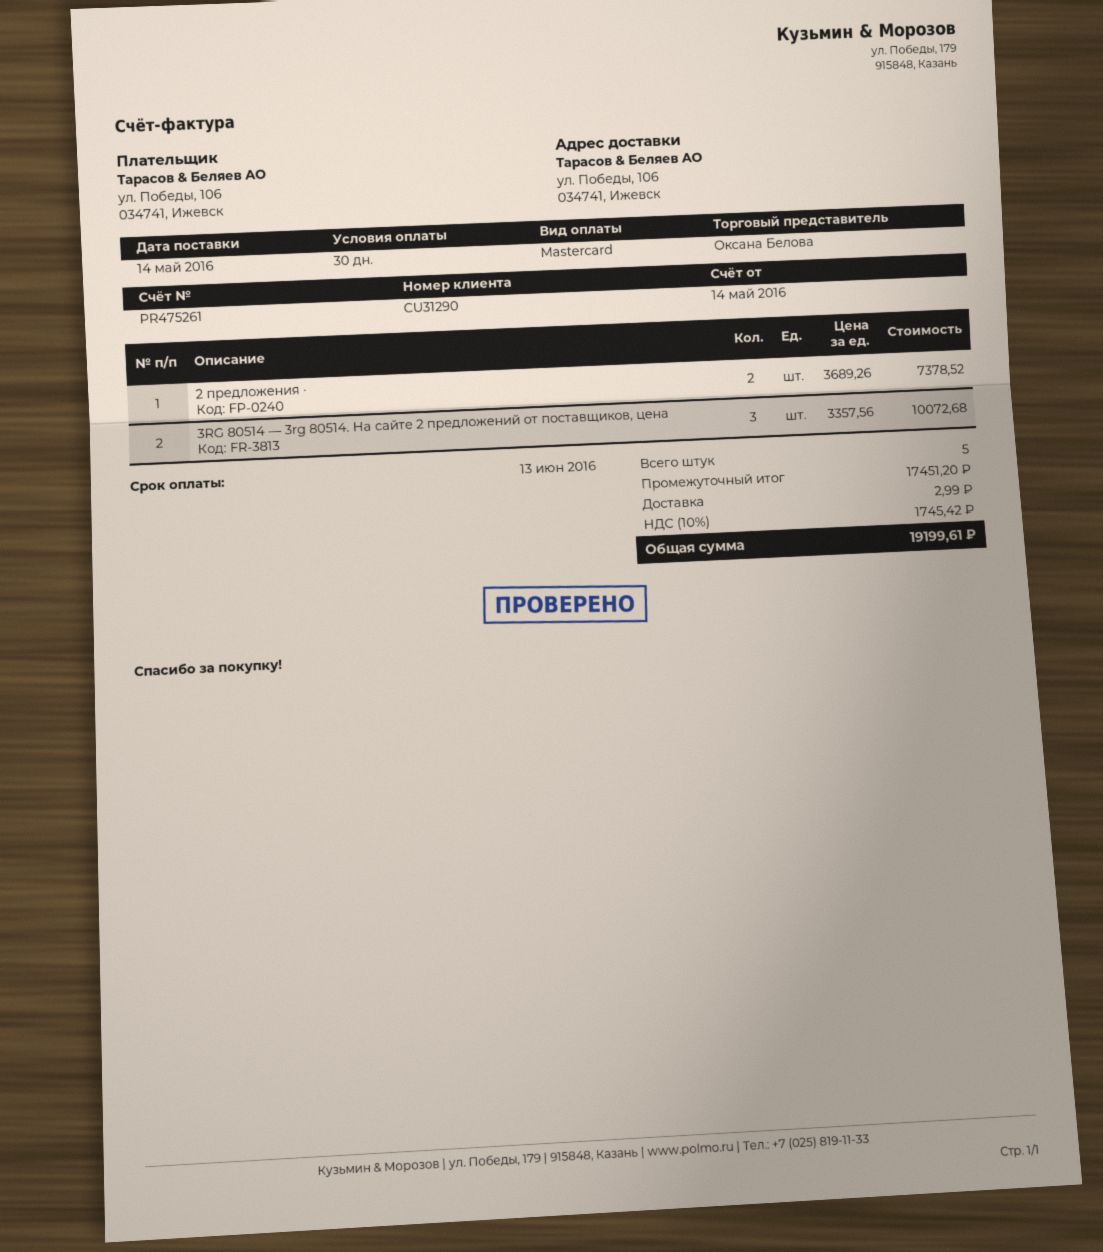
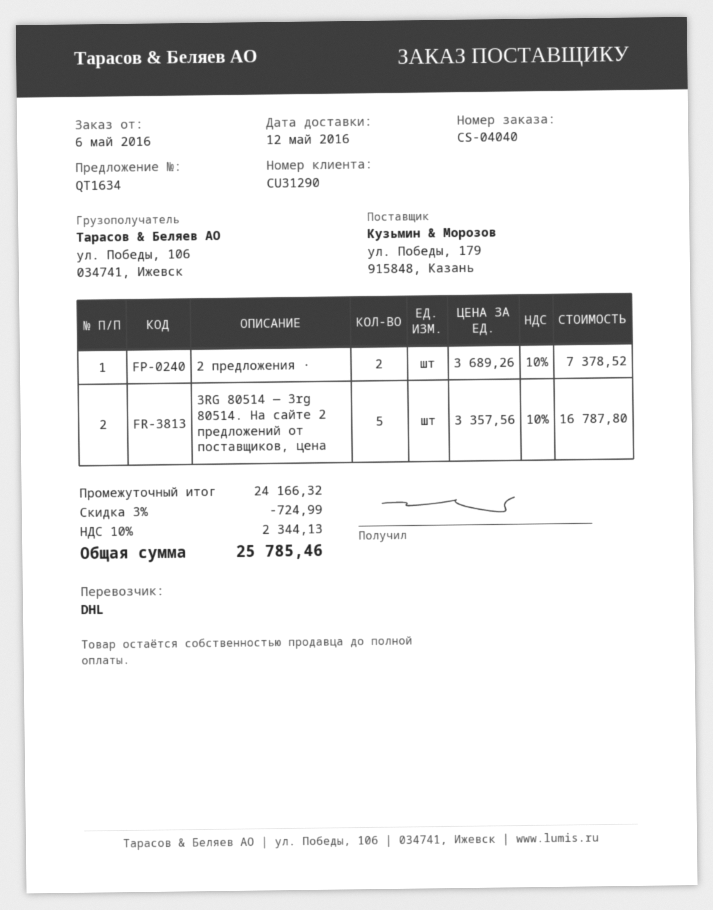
delivery date: 2016-05-14 -> 2016-05-12
3RG 80514 — 3rg 80514. На сайте 2 предложений от поставщиков, цена: 3 x 3357.56 = 10072.68 -> 5 x 3357.56 = 16787.80
subtotal: 17451.20 -> 24166.32
discount: none -> 3% = 724.99
shipping: 2.99 -> none
tax: 10% = 1745.42 -> 10% = 2344.13
total: 19199.61 -> 25785.46

